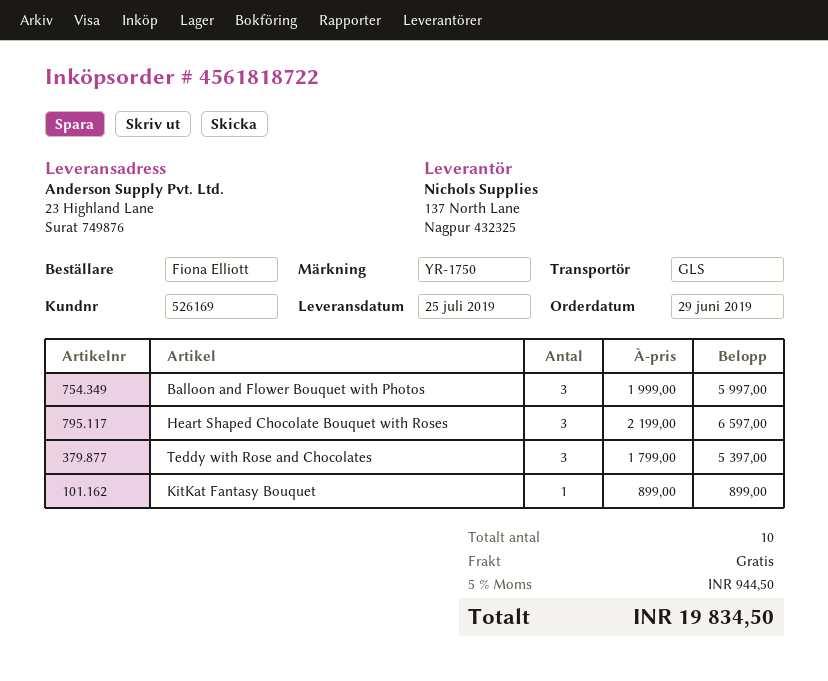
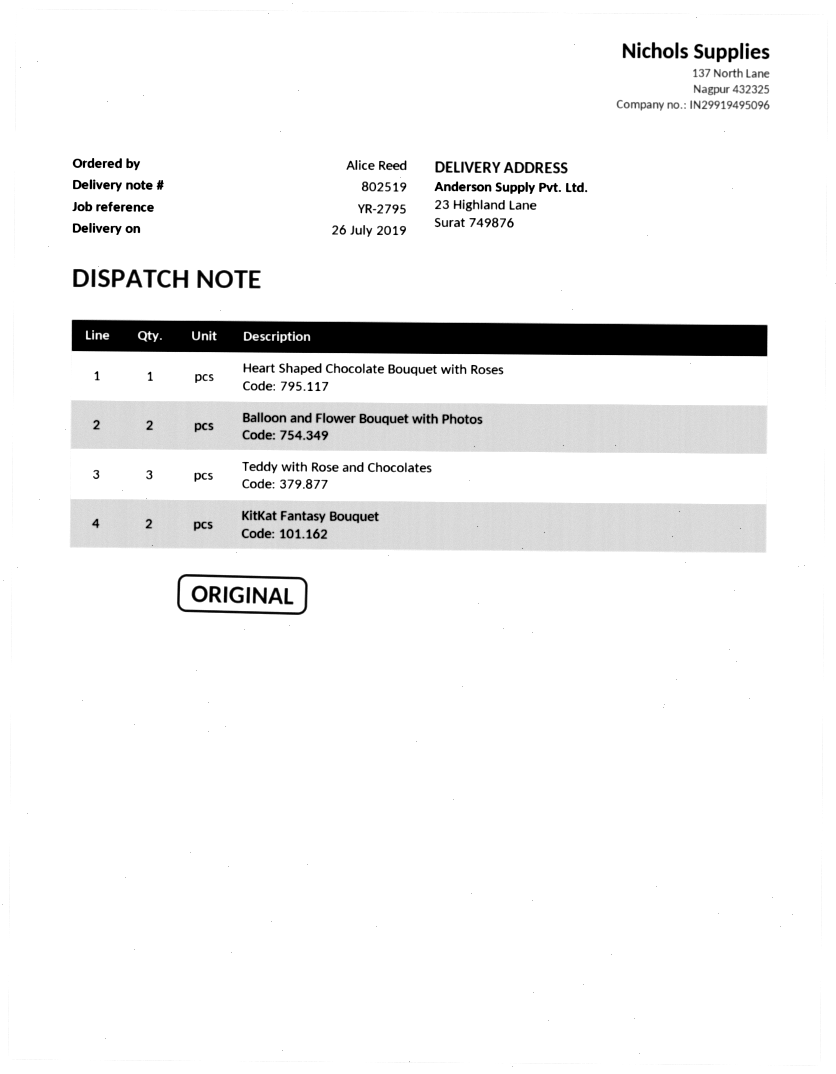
delivery date: 2019-07-25 -> 2019-07-26
reference: YR-1750 -> YR-2795
ordered by: Fiona Elliott -> Alice Reed
Balloon and Flower Bouquet with Photos: 3 -> 2
Heart Shaped Chocolate Bouquet with Roses: 3 -> 1
KitKat Fantasy Bouquet: 1 -> 2

